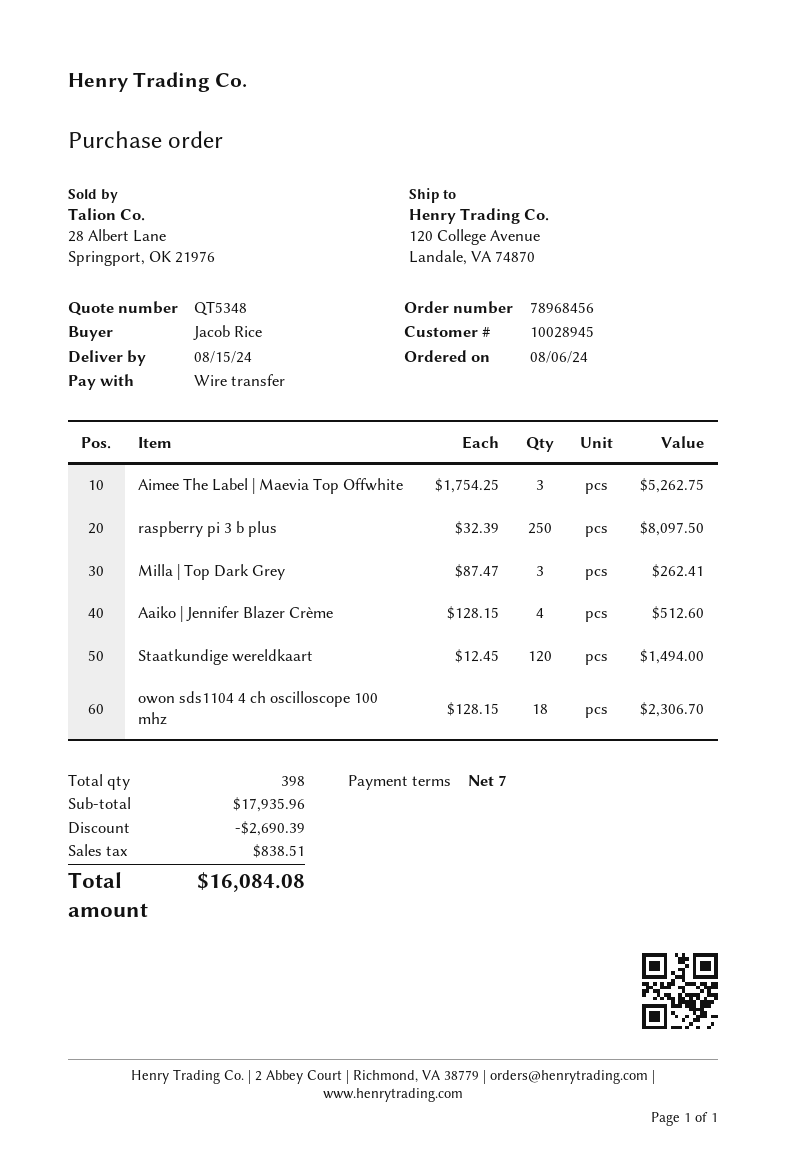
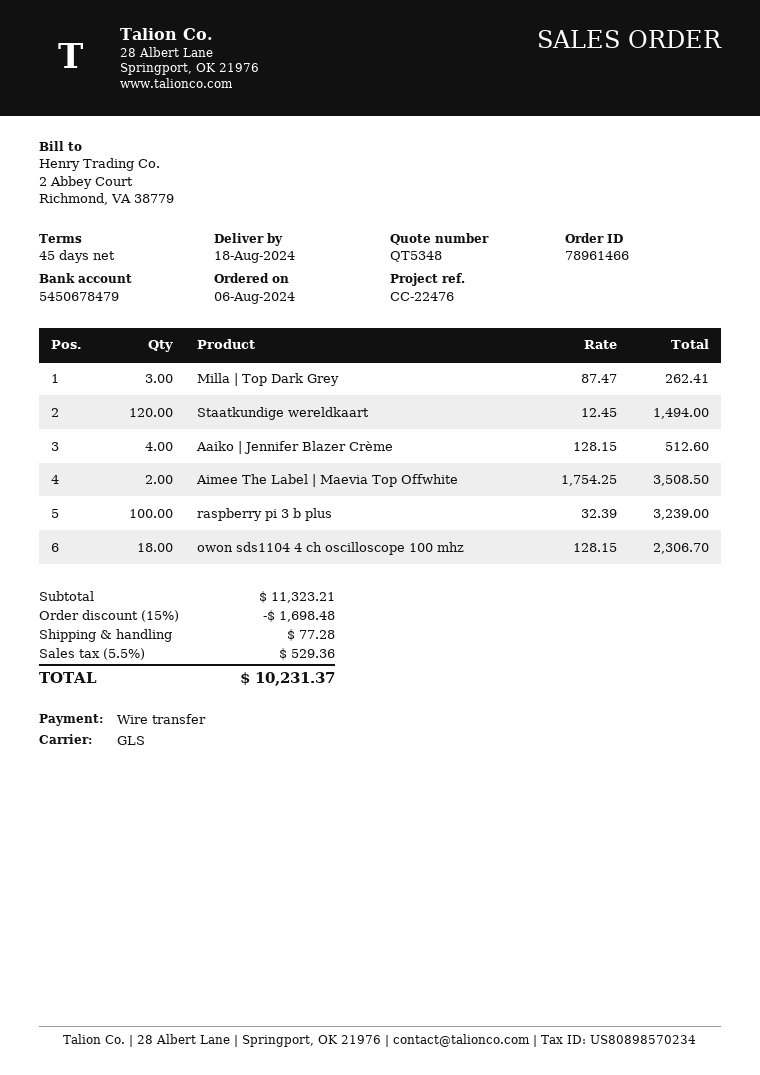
order number: 78968456 -> 78961466
delivery date: 2024-08-15 -> 2024-08-18
payment terms: 7 days -> 45 days
Aimee The Label | Maevia Top Offwhite: 3 x 1754.25 = 5262.75 -> 2 x 1754.25 = 3508.50
raspberry pi 3 b plus: 250 x 32.39 = 8097.50 -> 100 x 32.39 = 3239.00
subtotal: 17935.96 -> 11323.21
discount: 2690.39 -> 1698.48
shipping: none -> 77.28
tax: 838.51 -> 529.36
total: 16084.08 -> 10231.37

